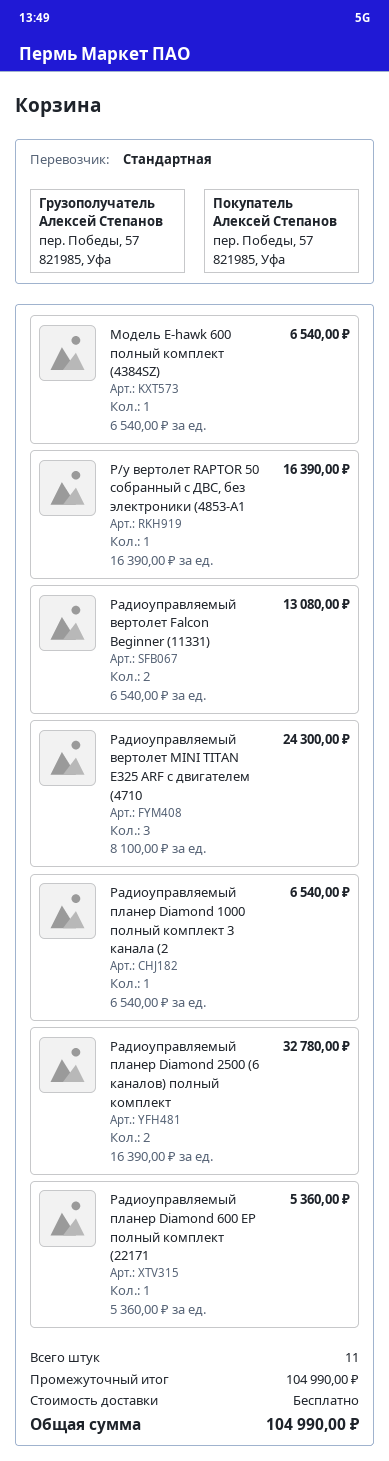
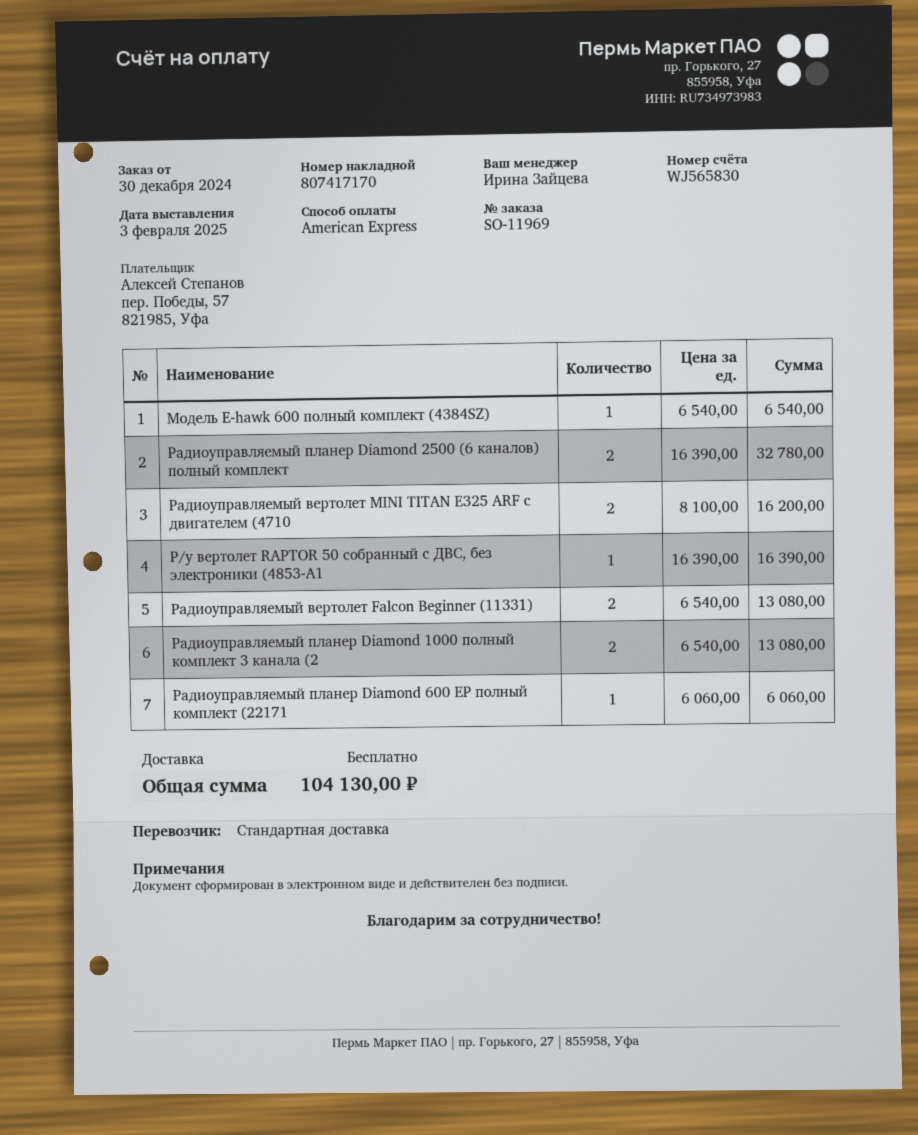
Радиоуправляемый вертолет MINI TITAN E325 ARF с двигателем (4710: 3 x 8100.00 = 24300.00 -> 2 x 8100.00 = 16200.00
Радиоуправляемый планер Diamond 1000 полный комплект 3 канала (2: 1 x 6540.00 = 6540.00 -> 2 x 6540.00 = 13080.00
Радиоуправляемый планер Diamond 600 EP полный комплект (22171: 1 x 5360.00 = 5360.00 -> 1 x 6060.00 = 6060.00
total: 104990.00 -> 104130.00

